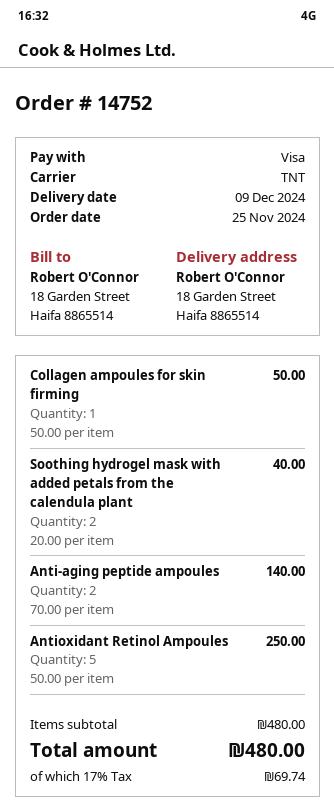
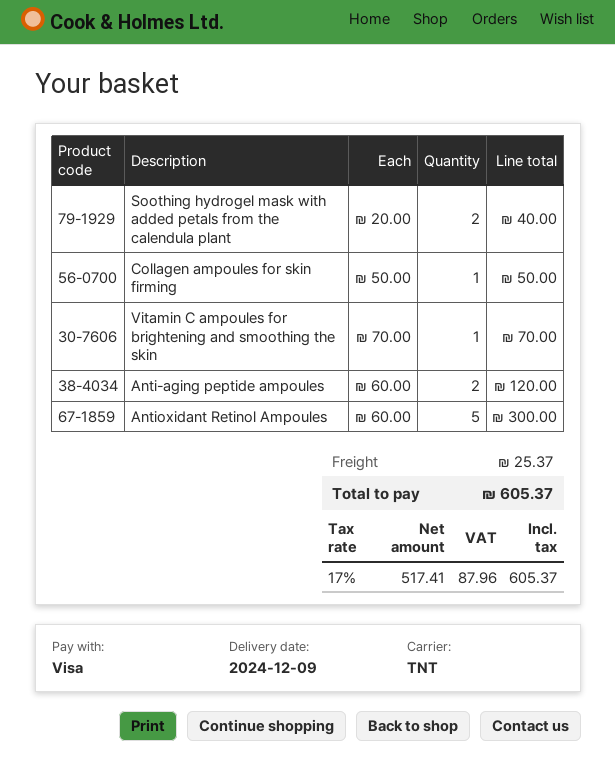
Anti-aging peptide ampoules: 2 x 70.00 = 140.00 -> 2 x 60.00 = 120.00
Antioxidant Retinol Ampoules: 5 x 50.00 = 250.00 -> 5 x 60.00 = 300.00
Vitamin C ampoules for brightening and smoothing the skin: none -> 1 x 70.00 = 70.00
shipping: none -> 25.37
tax: 17% = 69.74 -> 17% = 87.96
total: 480.00 -> 605.37

